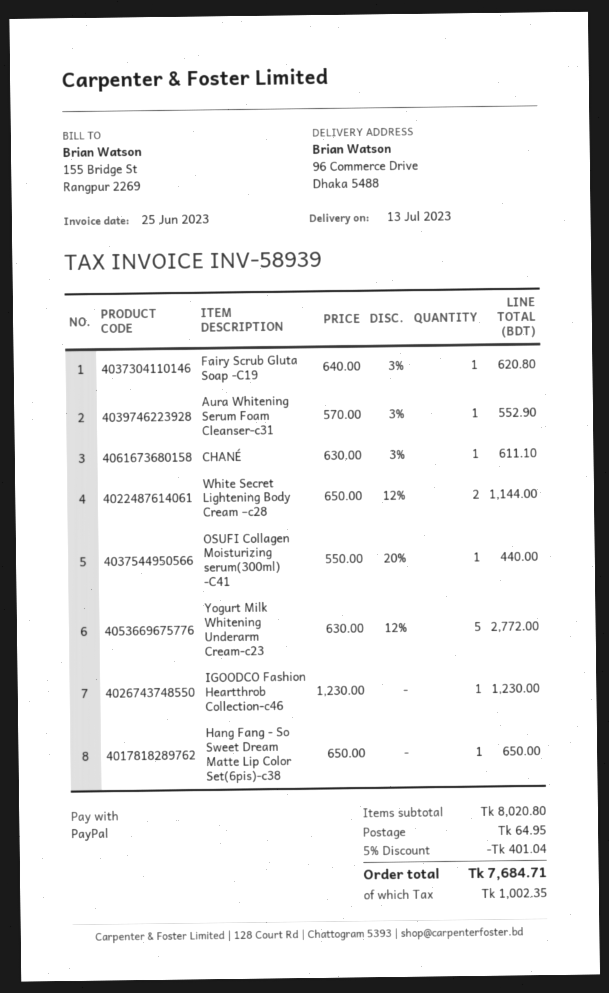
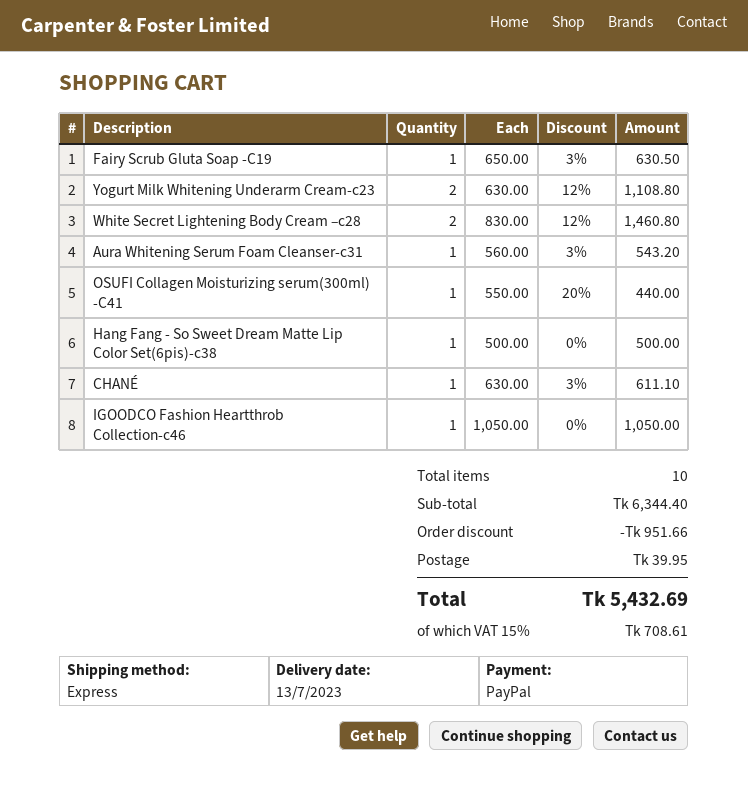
Fairy Scrub Gluta Soap -C19: 1 x 640.00 - 3% = 620.80 -> 1 x 650.00 - 3% = 630.50
Aura Whitening Serum Foam Cleanser-c31: 1 x 570.00 - 3% = 552.90 -> 1 x 560.00 - 3% = 543.20
White Secret Lightening Body Cream –c28: 2 x 650.00 - 12% = 1144.00 -> 2 x 830.00 - 12% = 1460.80
Yogurt Milk Whitening Underarm Cream-c23: 5 x 630.00 - 12% = 2772.00 -> 2 x 630.00 - 12% = 1108.80
IGOODCO Fashion Heartthrob Collection-c46: 1 x 1230.00 = 1230.00 -> 1 x 1050.00 = 1050.00
Hang Fang - So Sweet Dream Matte Lip Color Set(6pis)-c38: 1 x 650.00 = 650.00 -> 1 x 500.00 = 500.00
subtotal: 8020.80 -> 6344.40
discount: 401.04 -> 951.66
shipping: 64.95 -> 39.95
tax: 1002.35 -> 708.61
total: 7684.71 -> 5432.69

